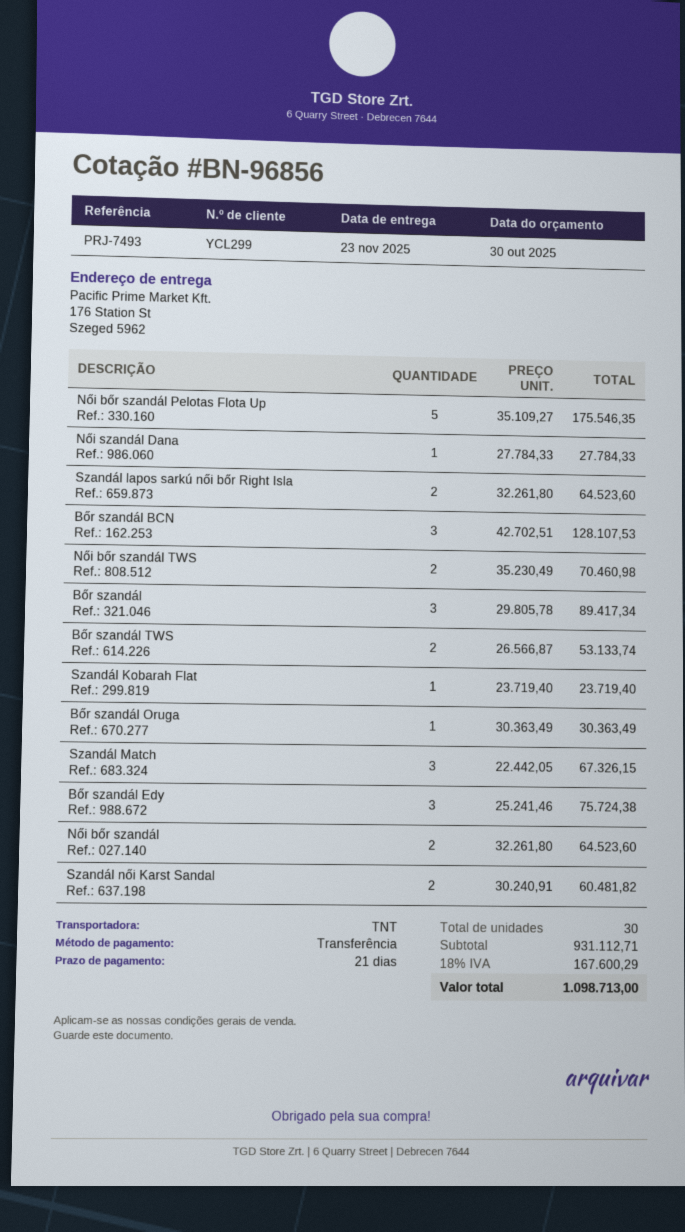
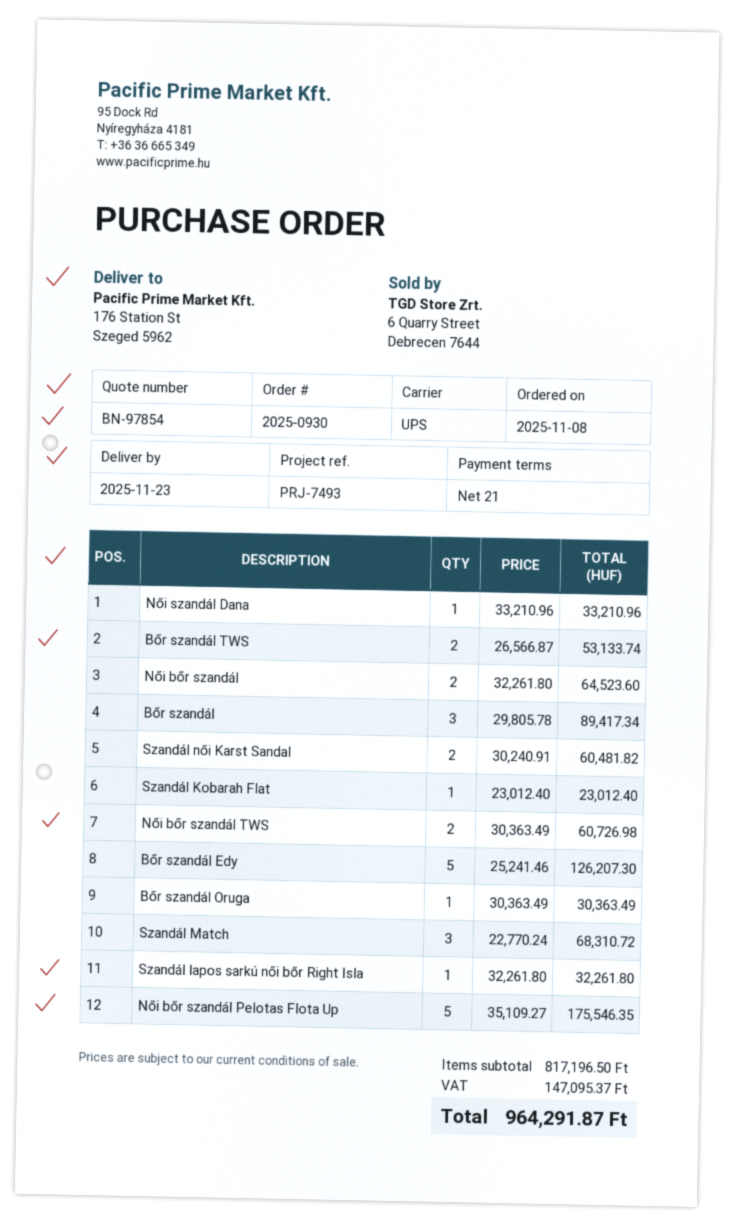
quote number: BN-96856 -> BN-97854
shipping method: TNT -> UPS
Női szandál Dana: 1 x 27784.33 = 27784.33 -> 1 x 33210.96 = 33210.96
Szandál lapos sarkú női bőr Right Isla: 2 x 32261.80 = 64523.60 -> 1 x 32261.80 = 32261.80
Bőr szandál BCN: 3 x 42702.51 = 128107.53 -> none
Női bőr szandál TWS: 2 x 35230.49 = 70460.98 -> 2 x 30363.49 = 60726.98
Szandál Kobarah Flat: 1 x 23719.40 = 23719.40 -> 1 x 23012.40 = 23012.40
Szandál Match: 3 x 22442.05 = 67326.15 -> 3 x 22770.24 = 68310.72
Bőr szandál Edy: 3 x 25241.46 = 75724.38 -> 5 x 25241.46 = 126207.30
subtotal: 931112.71 -> 817196.50
tax: 167600.29 -> 147095.37
total: 1098713.00 -> 964291.87

